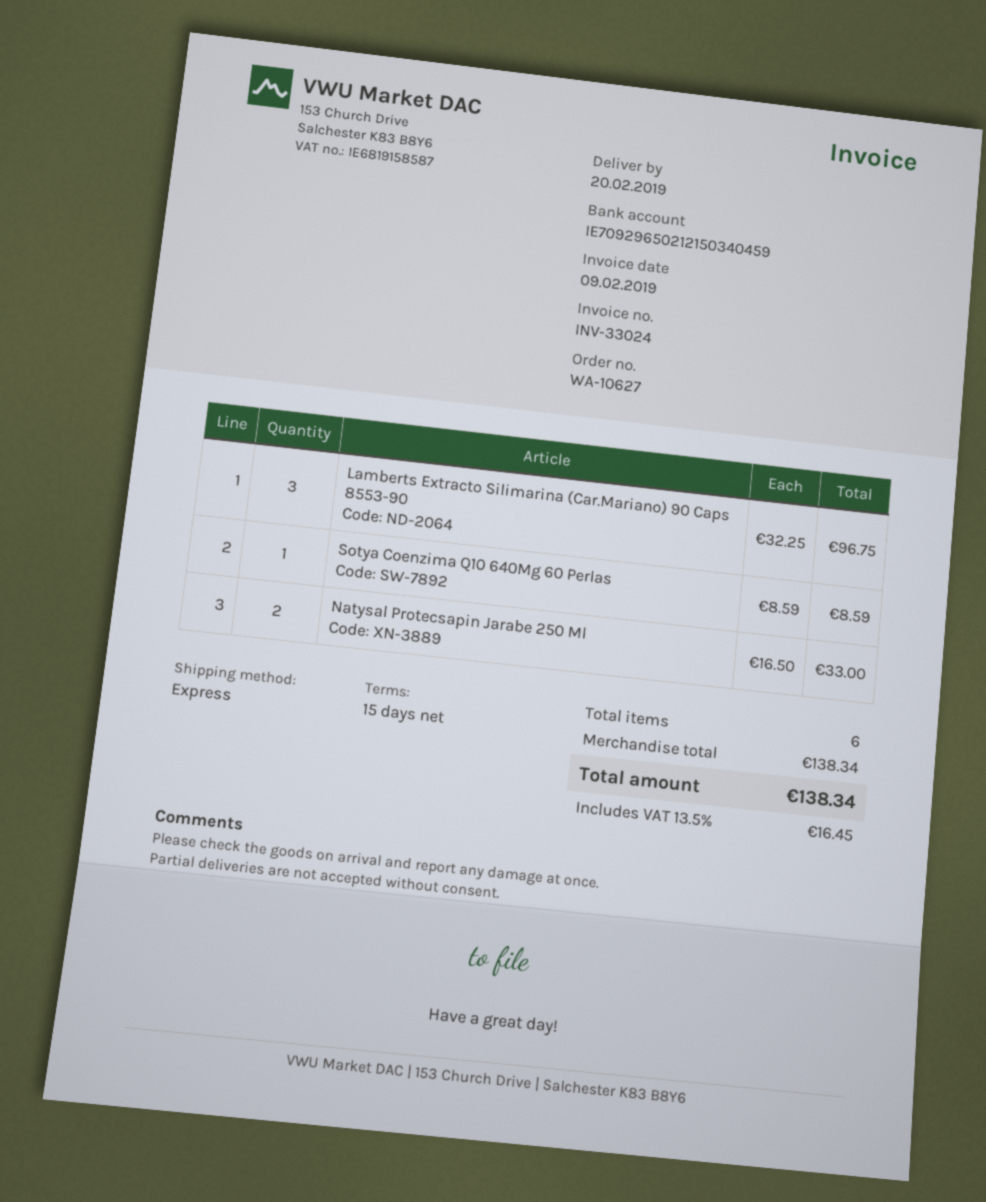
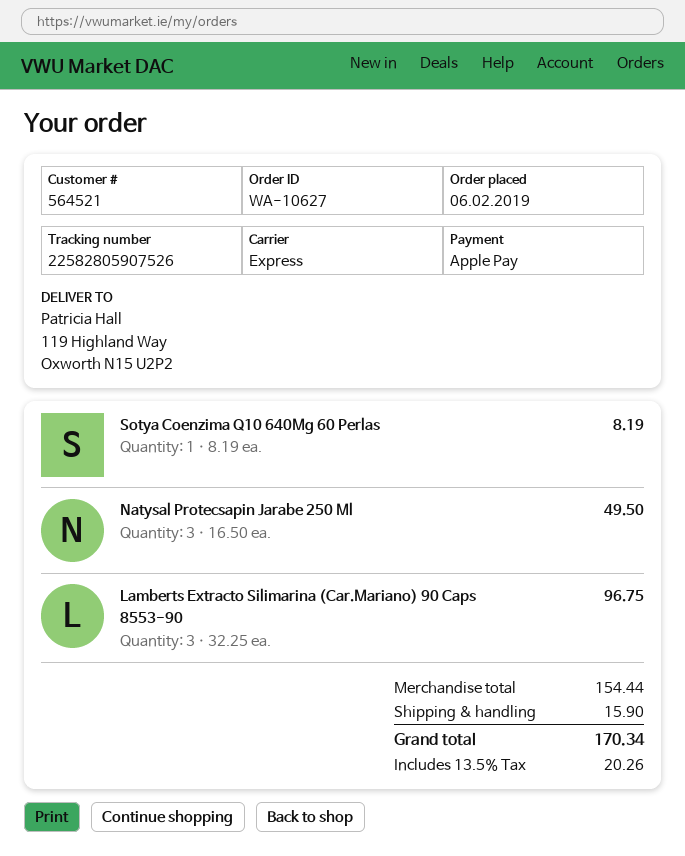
Sotya Coenzima Q10 640Mg 60 Perlas: 1 x 8.59 = 8.59 -> 1 x 8.19 = 8.19
Natysal Protecsapin Jarabe 250 Ml: 2 x 16.50 = 33.00 -> 3 x 16.50 = 49.50
subtotal: 138.34 -> 154.44
shipping: none -> 15.90
tax: 13.5% = 16.45 -> 13.5% = 20.26
total: 138.34 -> 170.34

